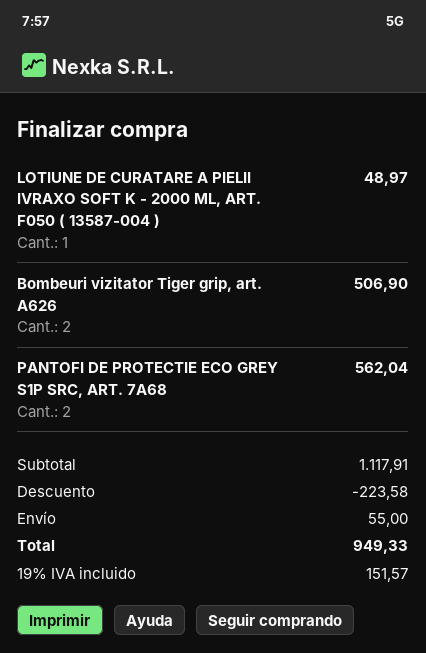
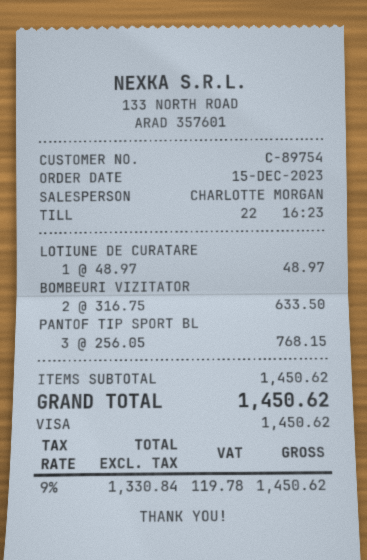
Bombeuri vizitator Tiger grip, art. A626: 2 for 506.90 -> 2 for 633.50
PANTOFI DE PROTECTIE ECO GREY S1P SRC, ART. 7A68: 2 for 562.04 -> none
PANTOF TIP SPORT BL: none -> 3 for 768.15
subtotal: 1117.91 -> 1450.62
discount: 223.58 -> none
shipping: 55.00 -> none
tax: 19% = 151.57 -> 9% = 119.78
total: 949.33 -> 1450.62

